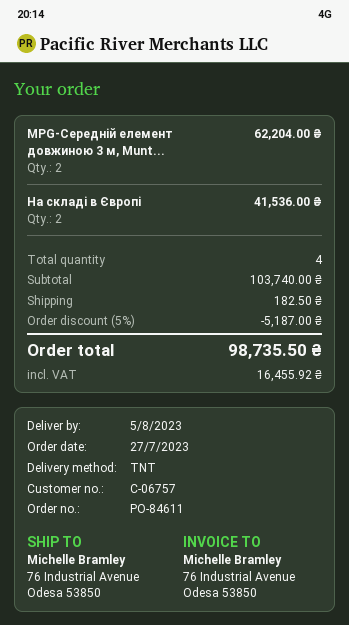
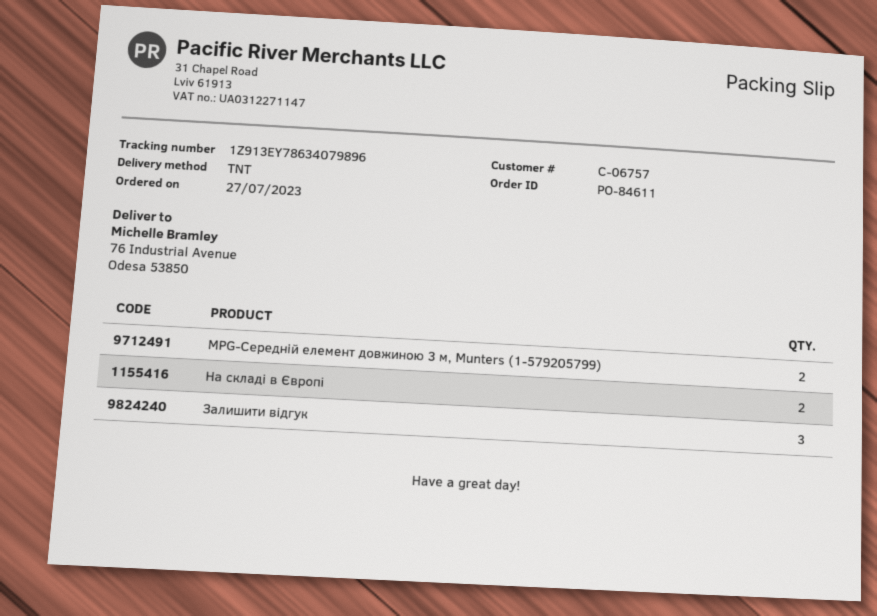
Залишити відгук: none -> 3

